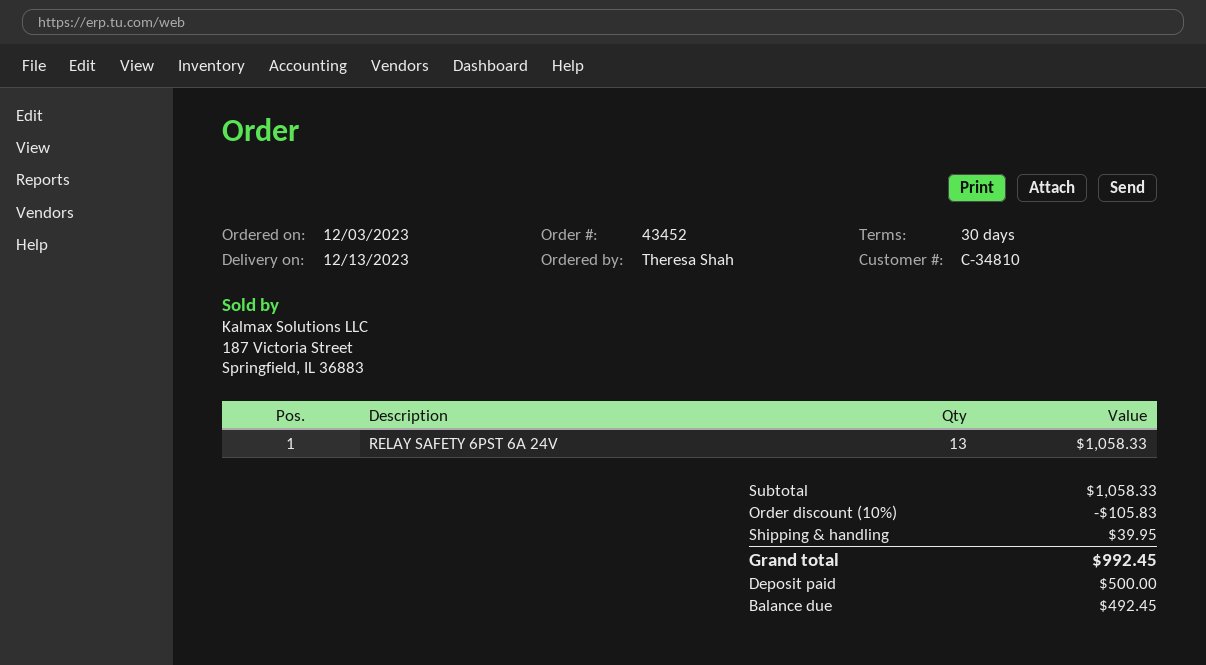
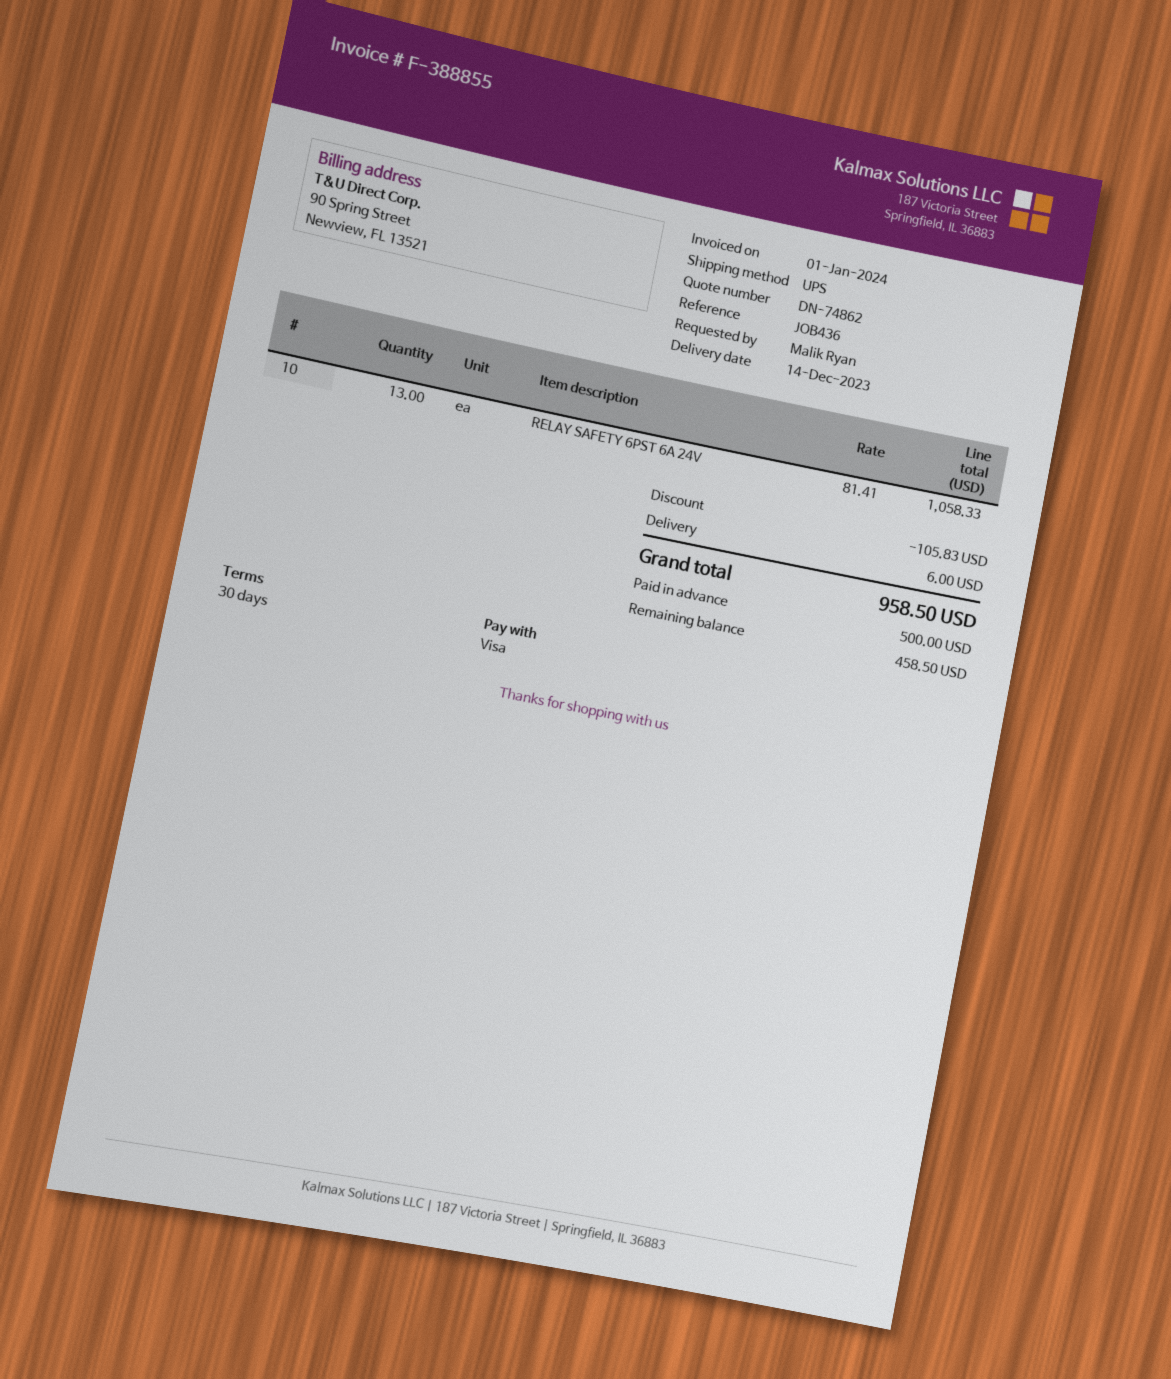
delivery date: 2023-12-13 -> 2023-12-14
ordered by: Theresa Shah -> Malik Ryan
shipping: 39.95 -> 6.00
total: 992.45 -> 958.50
balance: 492.45 -> 458.50

